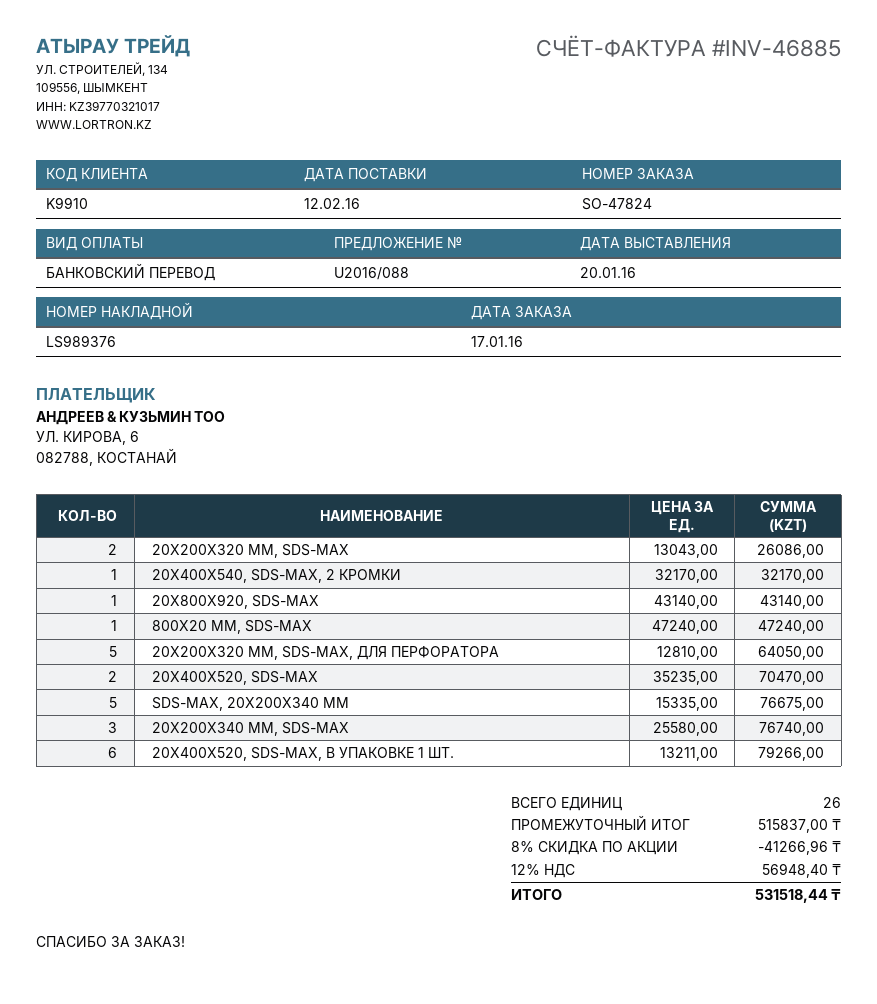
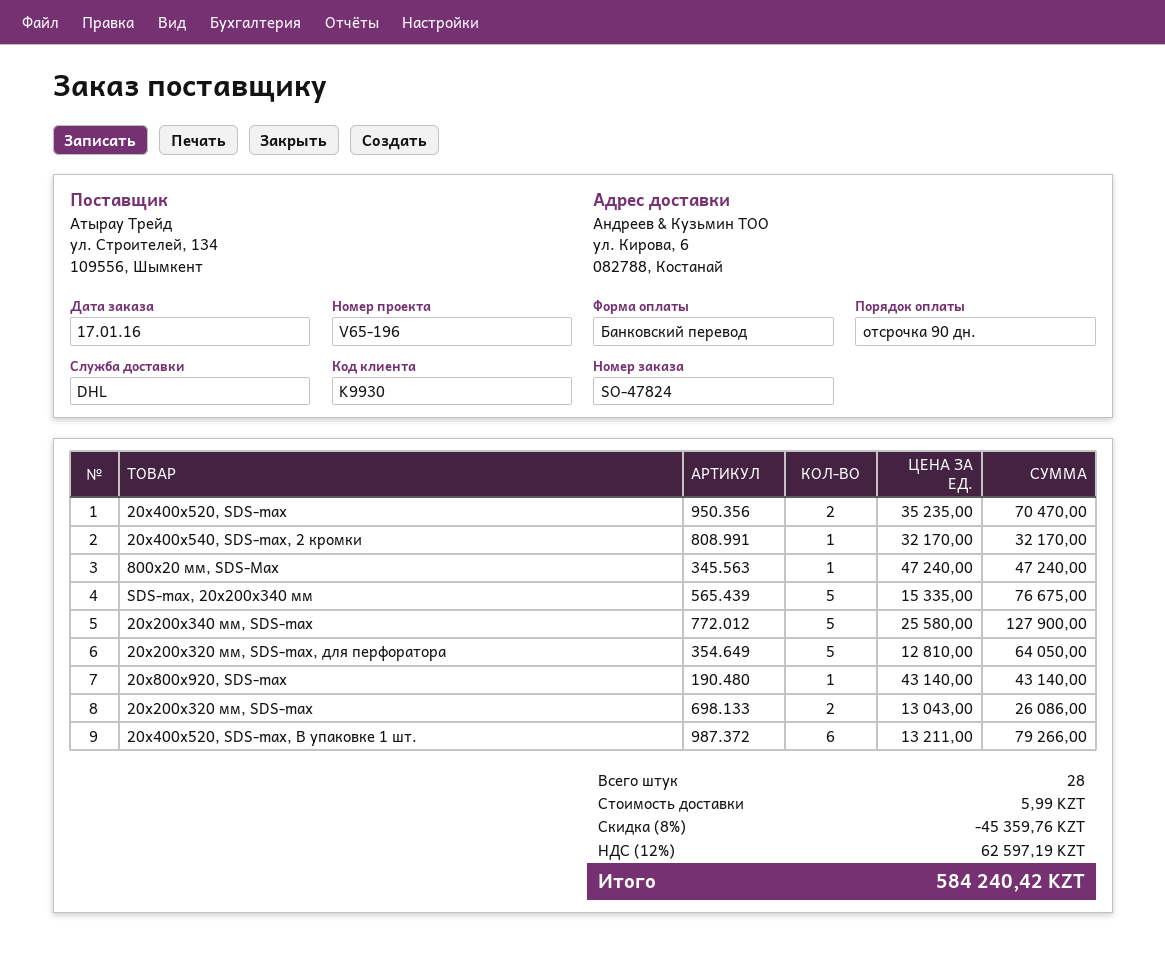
customer number: K9910 -> K9930
20X200X340 ММ, SDS-MAX: 3 x 25580.00 = 76740.00 -> 5 x 25580.00 = 127900.00
total quantity: 26 -> 28
discount: 8% = 41266.96 -> 8% = 45359.76
shipping: none -> 5.99
tax: 12% = 56948.40 -> 12% = 62597.19
total: 531518.44 -> 584240.42

